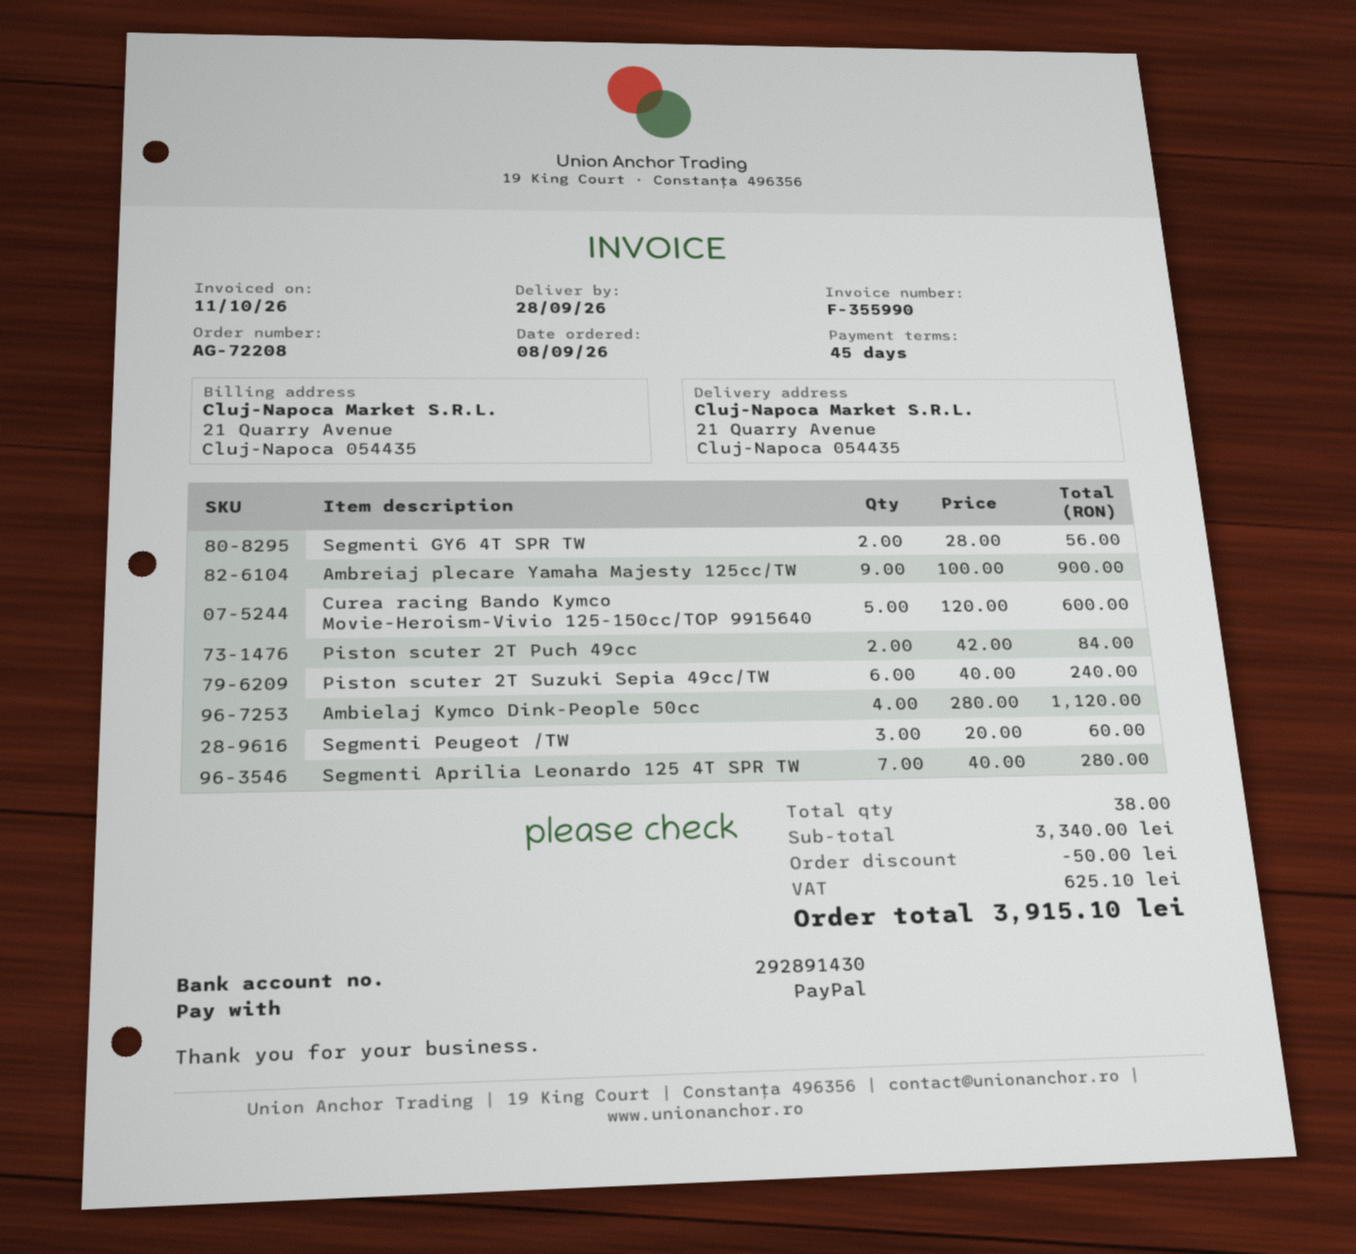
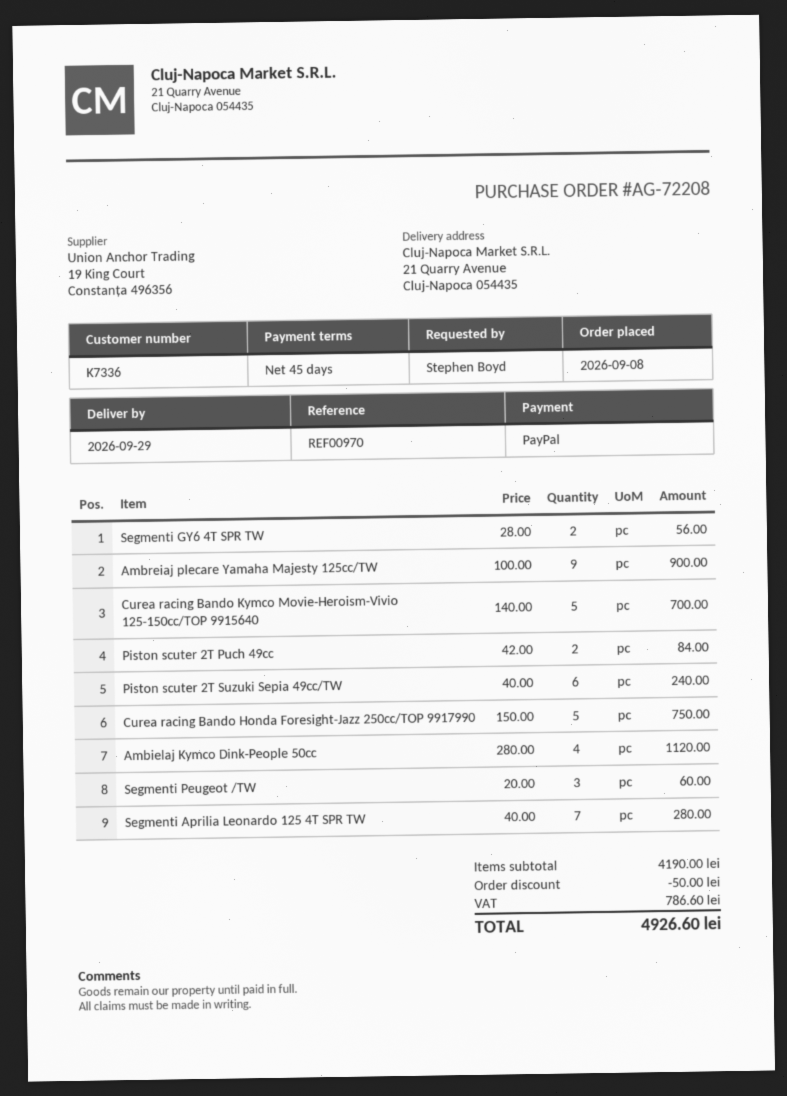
delivery date: 2026-09-28 -> 2026-09-29
Curea racing Bando Kymco Movie-Heroism-Vivio 125-150cc/TOP 9915640: 5 x 120.00 = 600.00 -> 5 x 140.00 = 700.00
Curea racing Bando Honda Foresight-Jazz 250cc/TOP 9917990: none -> 5 x 150.00 = 750.00
subtotal: 3340.00 -> 4190.00
tax: 625.10 -> 786.60
total: 3915.10 -> 4926.60

